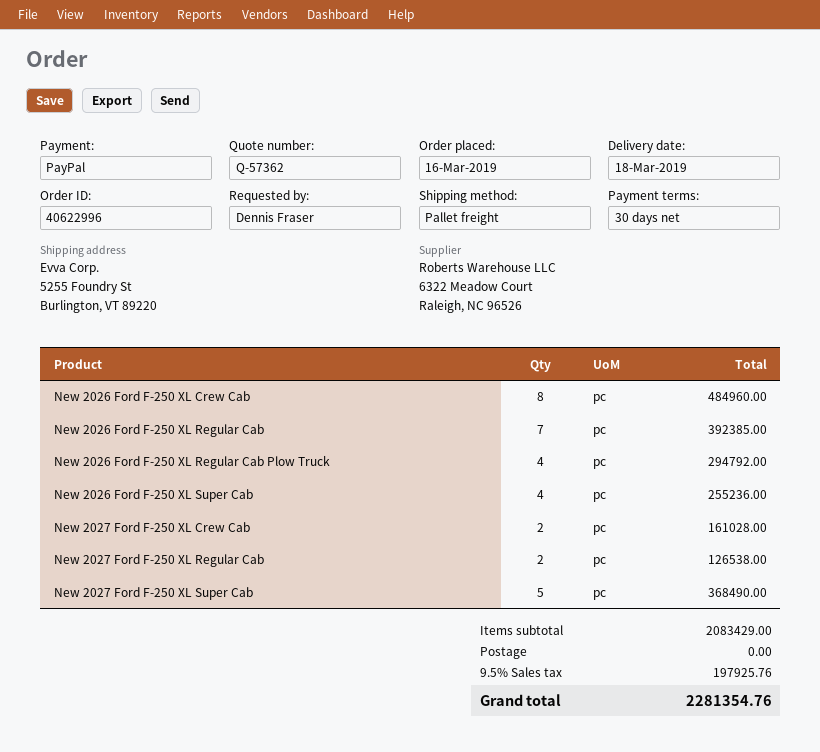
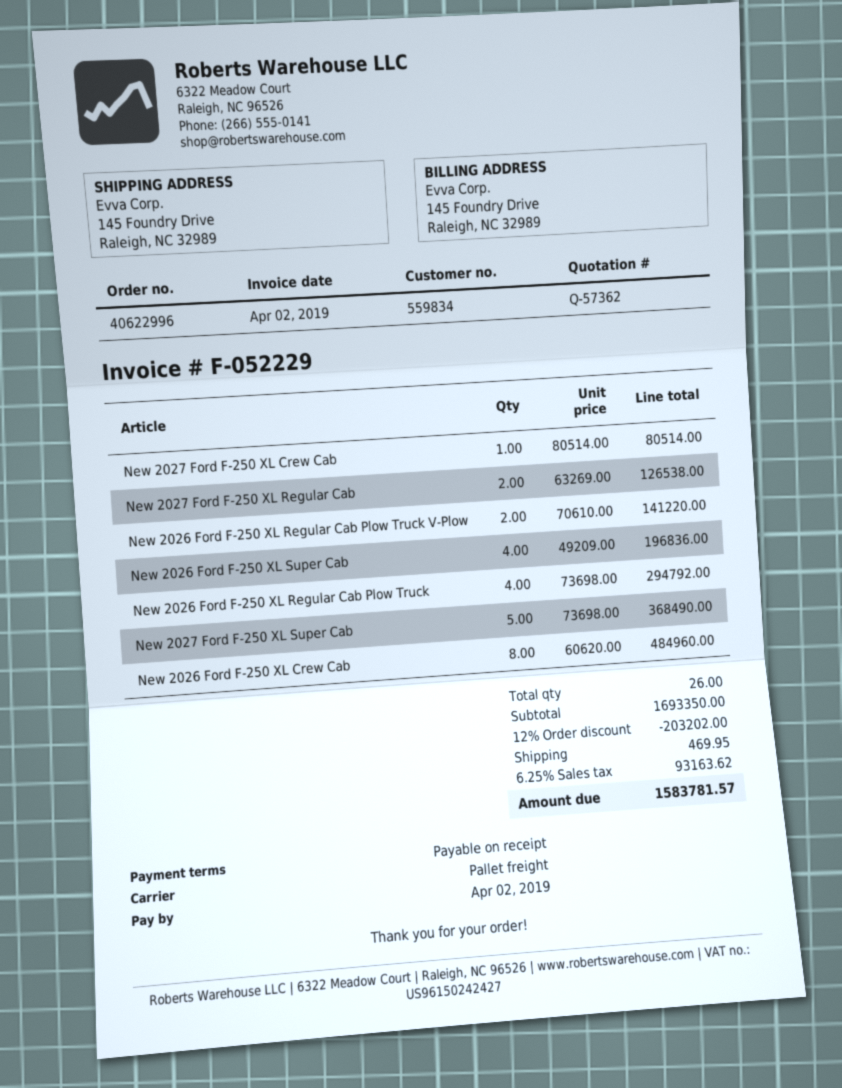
payment terms: 30 days -> on receipt
ship to: 5255 Foundry St, Burlington, VT 89220 -> 145 Foundry Drive, Raleigh, NC 32989
New 2026 Ford F-250 XL Regular Cab: 7 for 392385.00 -> none
New 2026 Ford F-250 XL Super Cab: 4 for 255236.00 -> 4 for 196836.00
New 2027 Ford F-250 XL Crew Cab: 2 for 161028.00 -> 1 for 80514.00
New 2026 Ford F-250 XL Regular Cab Plow Truck V-Plow: none -> 2 for 141220.00
subtotal: 2083429.00 -> 1693350.00
discount: none -> 12% = 203202.00
shipping: 0.00 -> 469.95
tax: 9.5% = 197925.76 -> 6.25% = 93163.62
total: 2281354.76 -> 1583781.57

